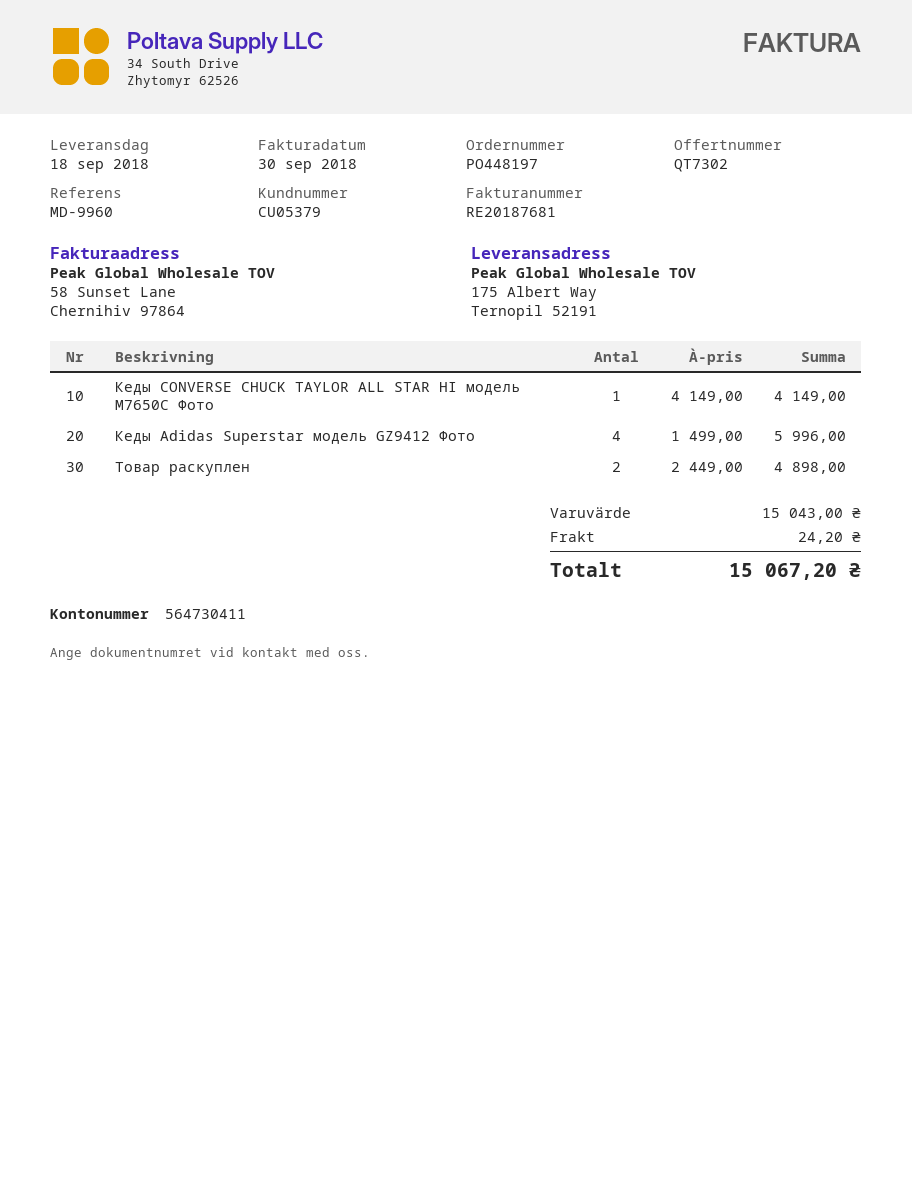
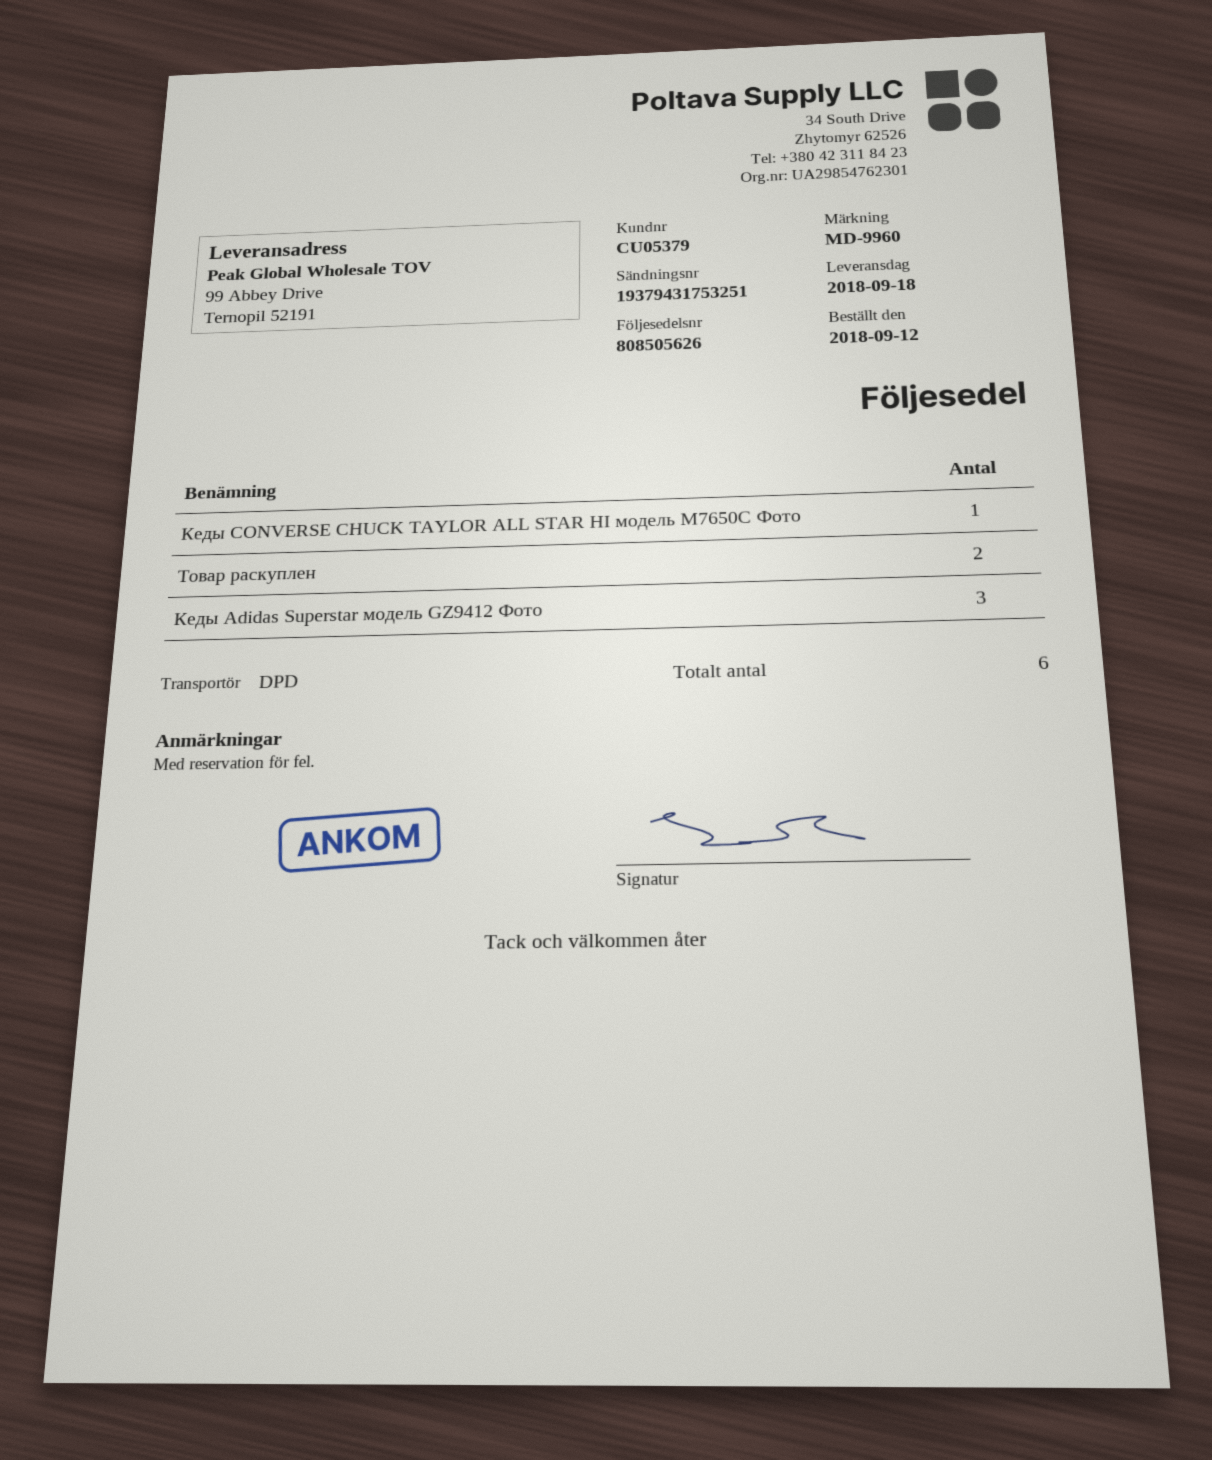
ship to: 175 Albert Way, Ternopil 52191 -> 99 Abbey Drive, Ternopil 52191
Кеды Adidas Superstar модель GZ9412 Фото: 4 -> 3

